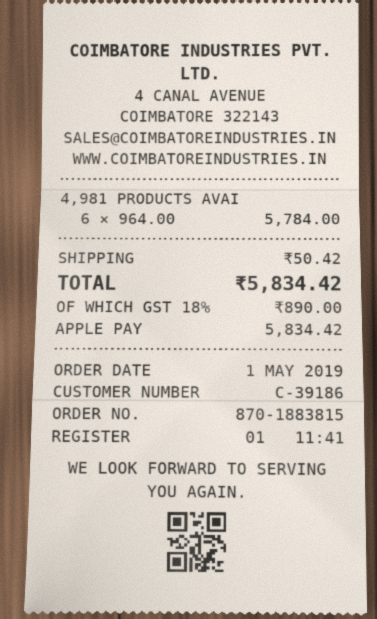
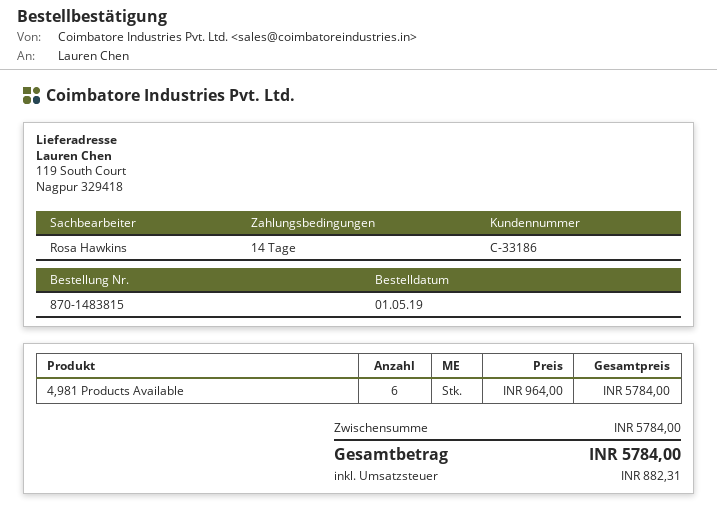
order number: 870-1883815 -> 870-1483815
customer number: C-39186 -> C-33186
shipping: 50.42 -> none
tax: 890.00 -> 882.31
total: 5834.42 -> 5784.00

